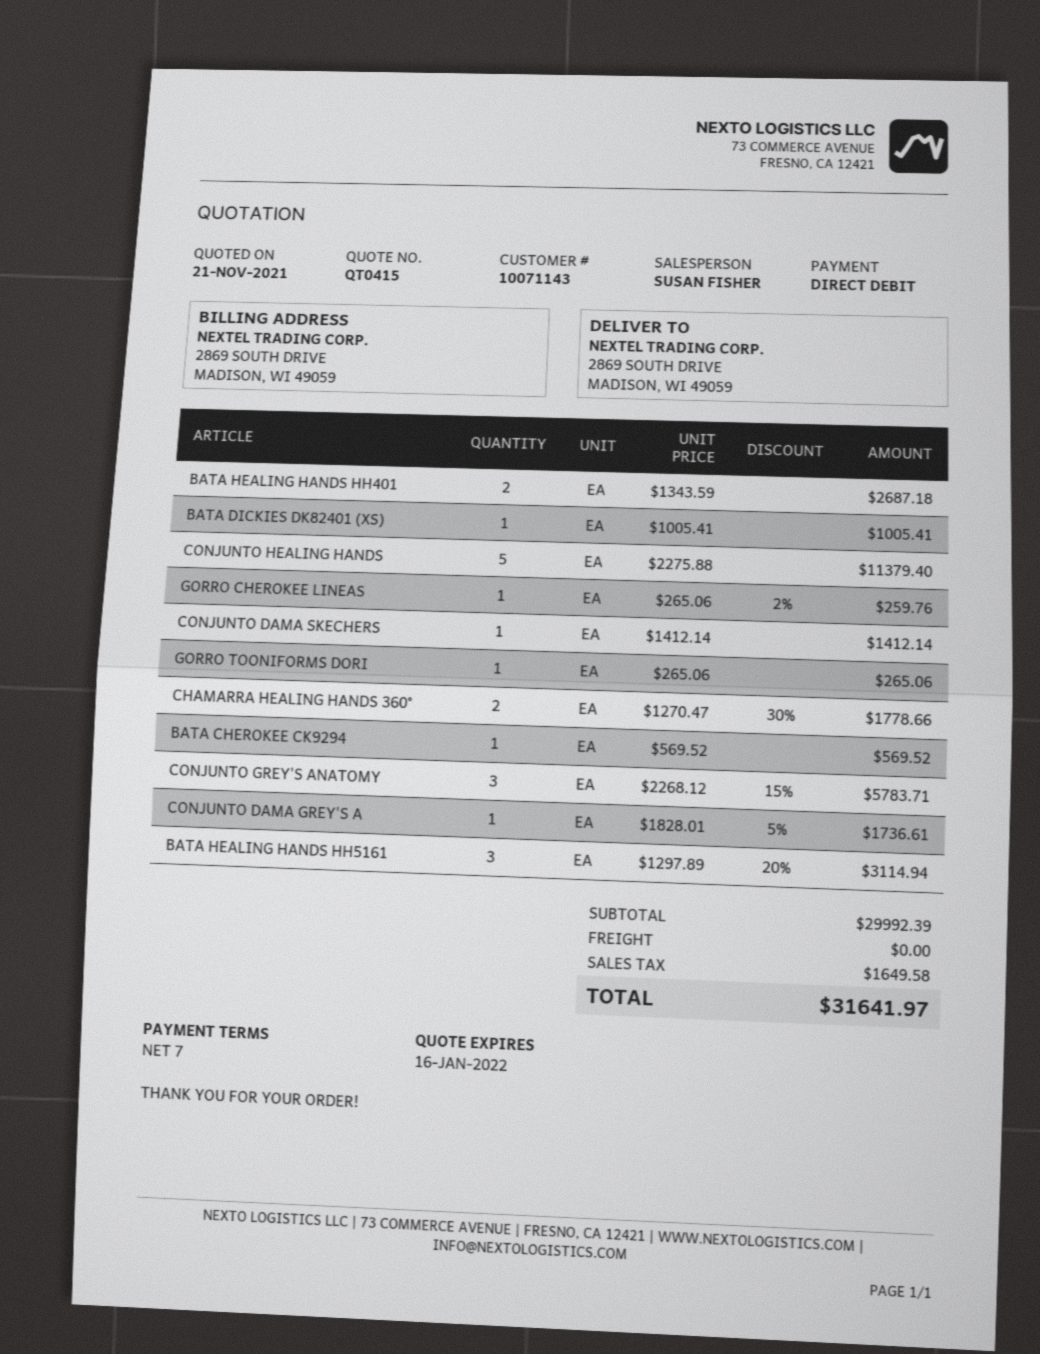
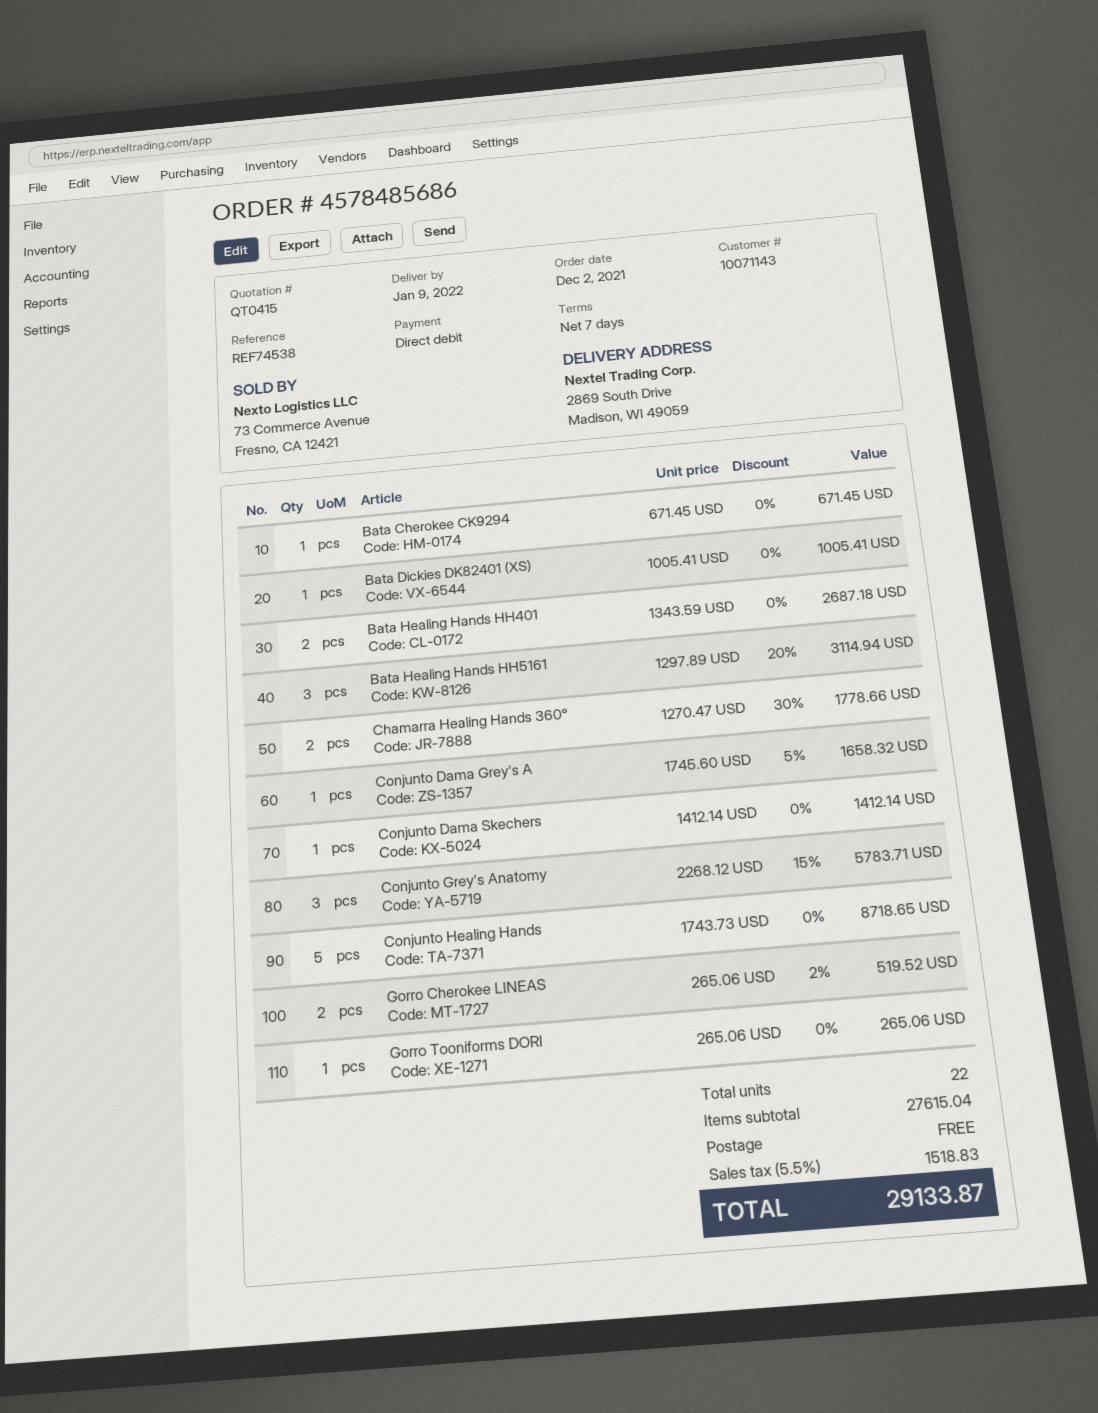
CONJUNTO HEALING HANDS: 5 x 2275.88 = 11379.40 -> 5 x 1743.73 = 8718.65
GORRO CHEROKEE LINEAS: 1 x 265.06 - 2% = 259.76 -> 2 x 265.06 - 2% = 519.52
BATA CHEROKEE CK9294: 1 x 569.52 = 569.52 -> 1 x 671.45 = 671.45
CONJUNTO DAMA GREY'S A: 1 x 1828.01 - 5% = 1736.61 -> 1 x 1745.60 - 5% = 1658.32
subtotal: 29992.39 -> 27615.04
tax: 1649.58 -> 1518.83
total: 31641.97 -> 29133.87

